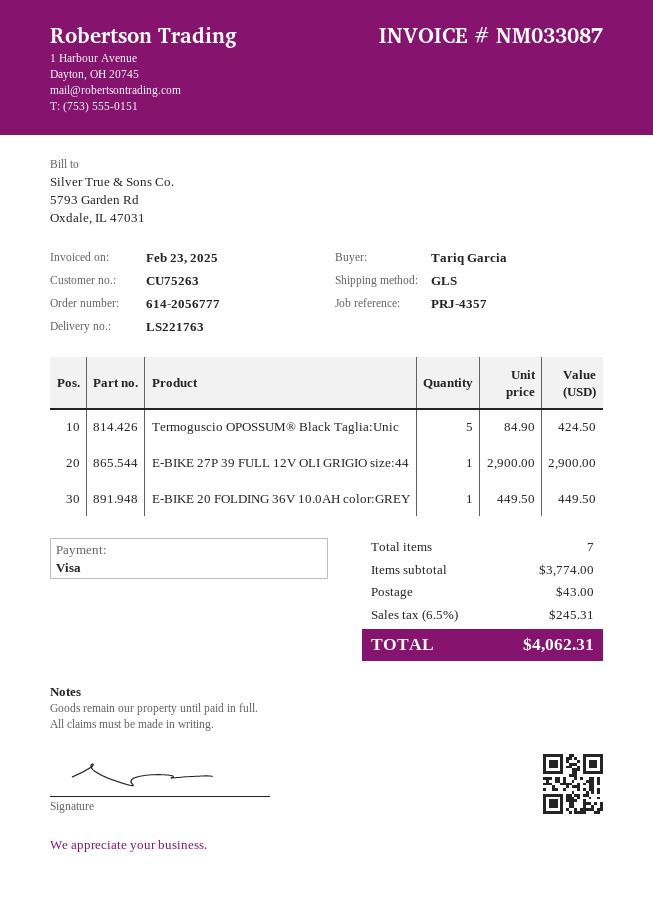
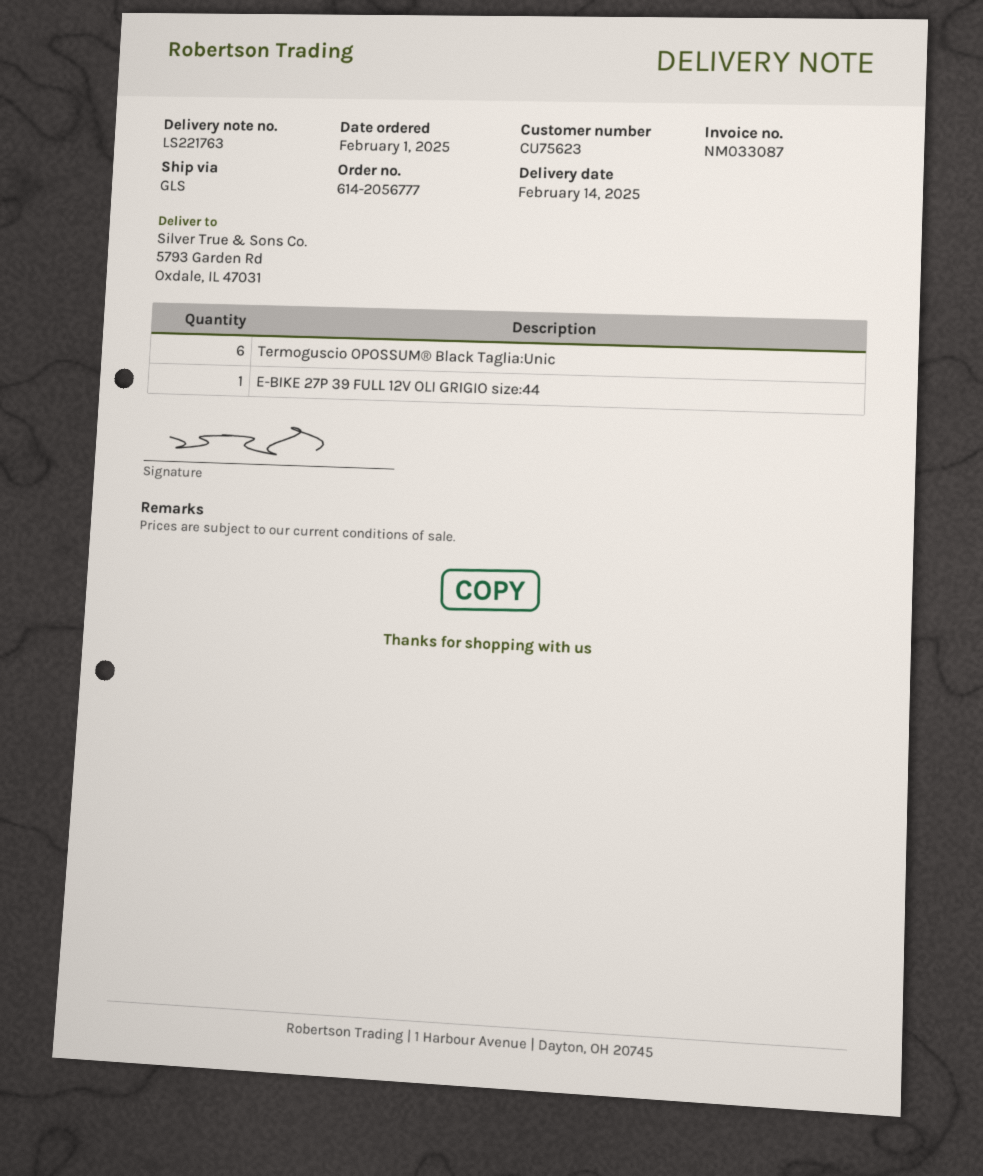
customer number: CU75263 -> CU75623
Termoguscio OPOSSUM® Black Taglia:Unic: 5 -> 6
E-BIKE 20 FOLDING 36V 10.0AH color:GREY: 1 -> none

